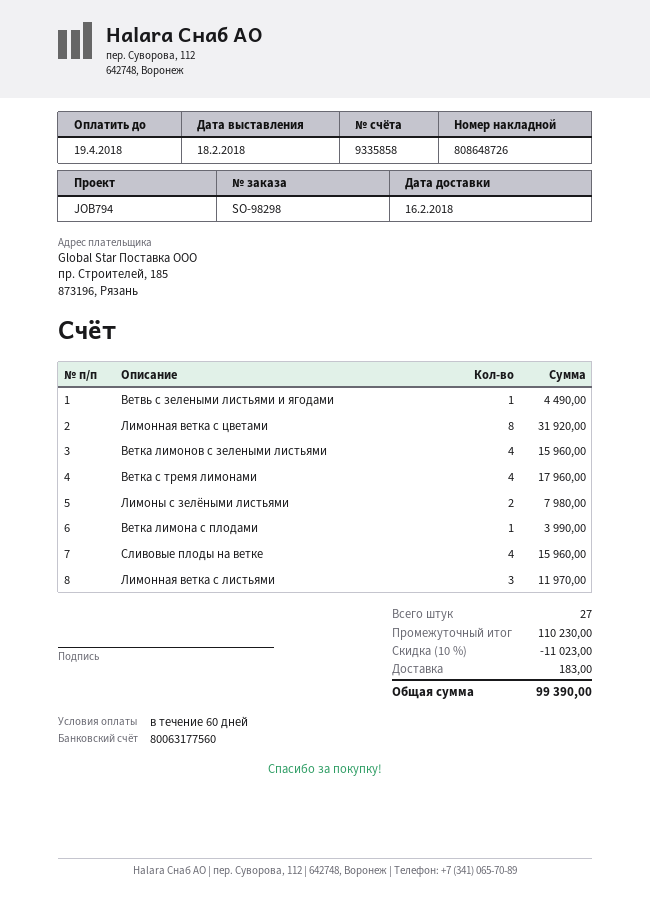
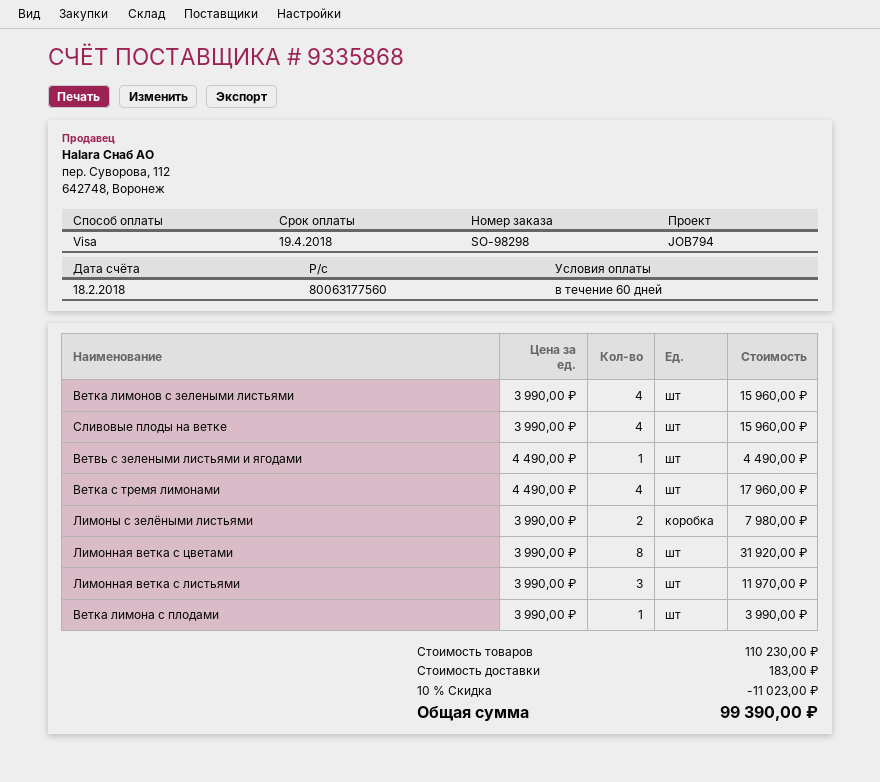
invoice number: 9335858 -> 9335868

